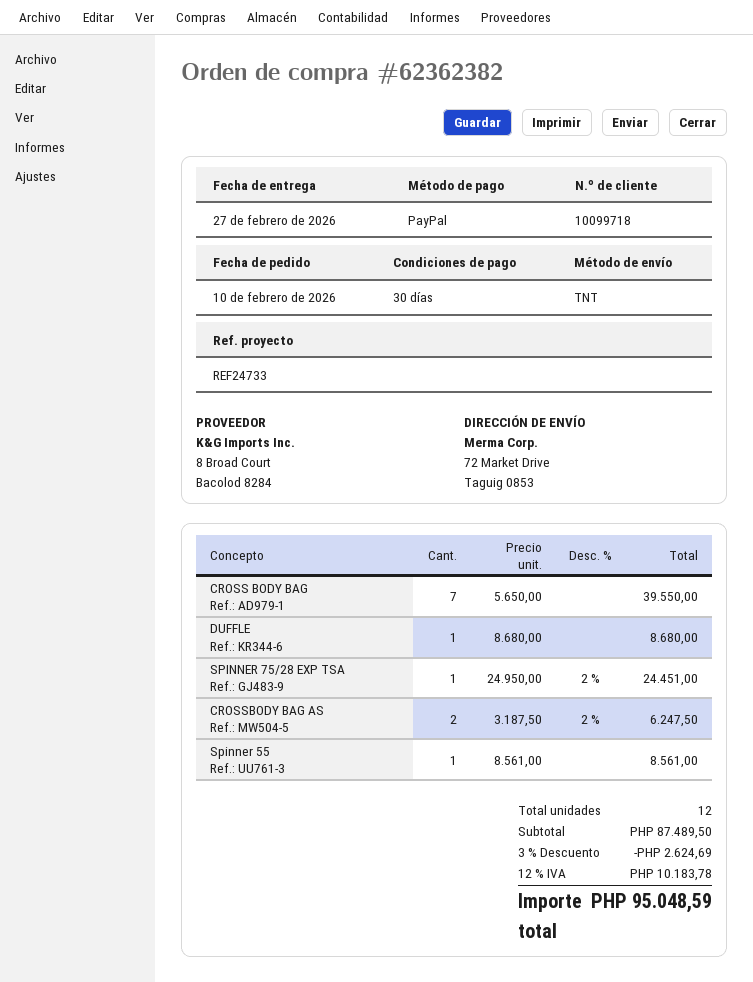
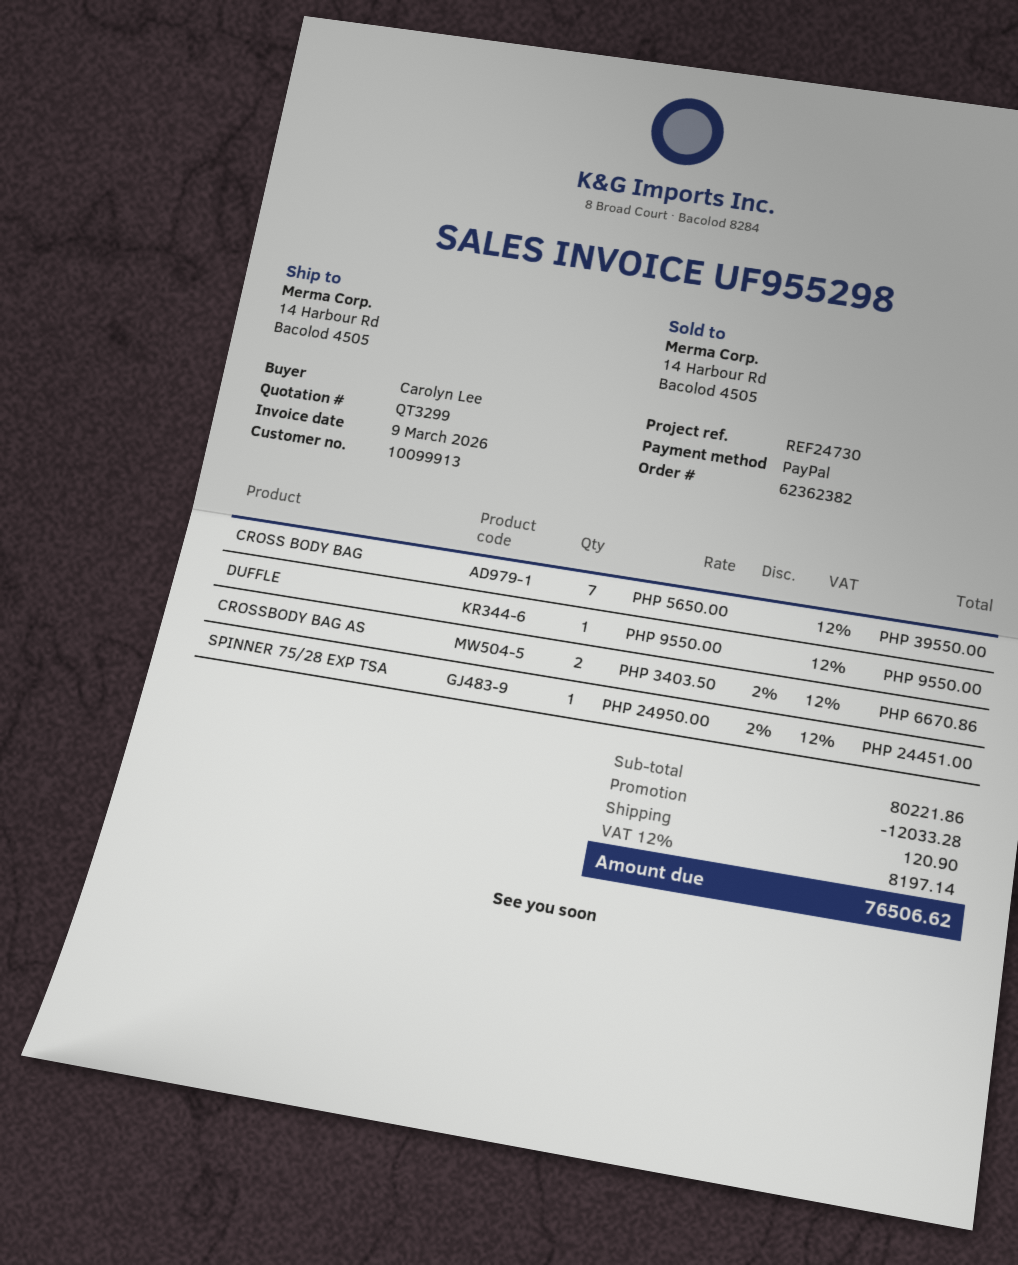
customer number: 10099718 -> 10099913
reference: REF24733 -> REF24730
ship to: 72 Market Drive, Taguig 0853 -> 14 Harbour Rd, Bacolod 4505
DUFFLE: 1 x 8680.00 = 8680.00 -> 1 x 9550.00 = 9550.00
CROSSBODY BAG AS: 2 x 3187.50 - 2% = 6247.50 -> 2 x 3403.50 - 2% = 6670.86
Spinner 55: 1 x 8561.00 = 8561.00 -> none
subtotal: 87489.50 -> 80221.86
discount: 2624.69 -> 12033.28
shipping: none -> 120.90
tax: 12% = 10183.78 -> 12% = 8197.14
total: 95048.59 -> 76506.62

